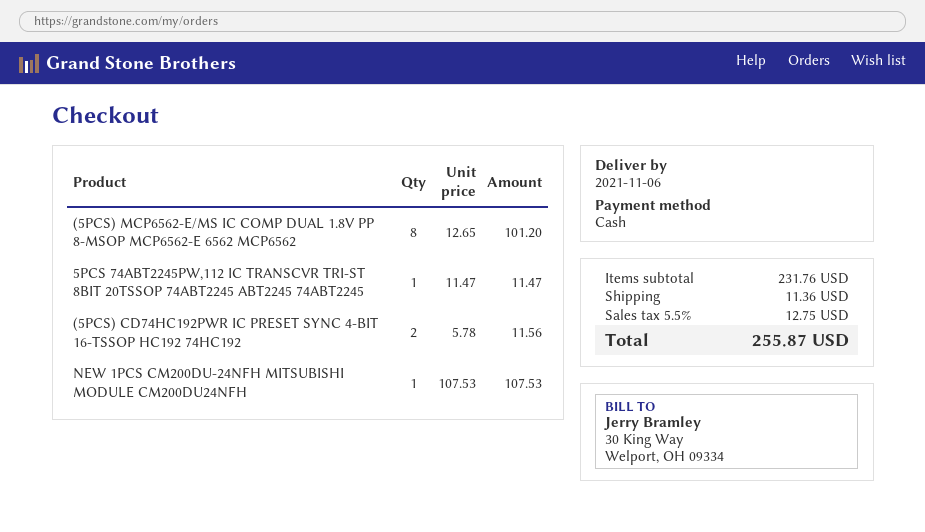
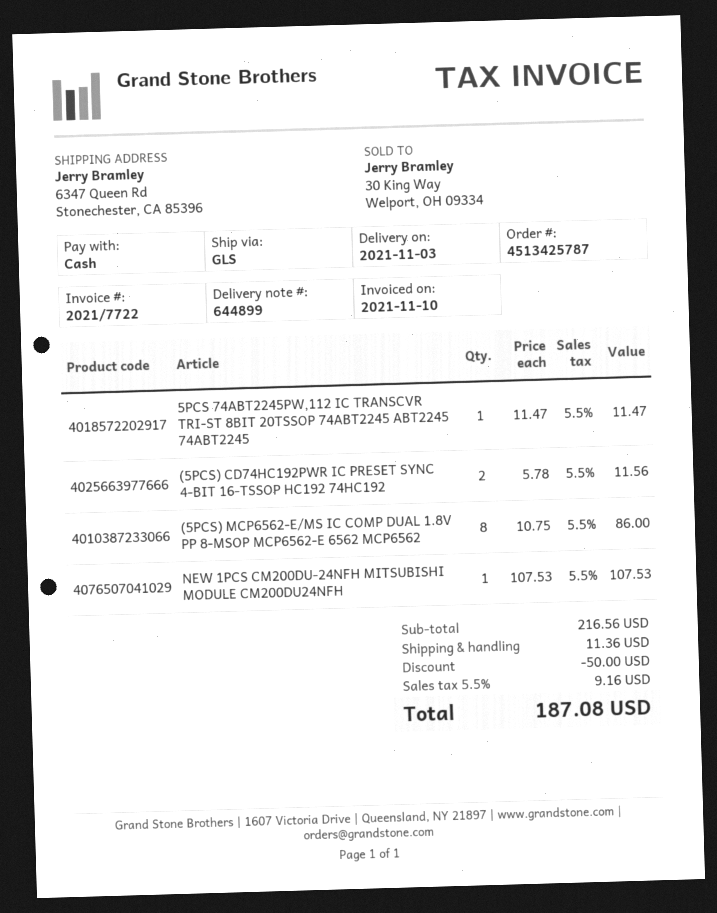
delivery date: 2021-11-06 -> 2021-11-03
(5PCS) MCP6562-E/MS IC COMP DUAL 1.8V PP 8-MSOP MCP6562-E 6562 MCP6562: 8 x 12.65 = 101.20 -> 8 x 10.75 = 86.00
subtotal: 231.76 -> 216.56
discount: none -> 50.00
tax: 5.5% = 12.75 -> 5.5% = 9.16
total: 255.87 -> 187.08

